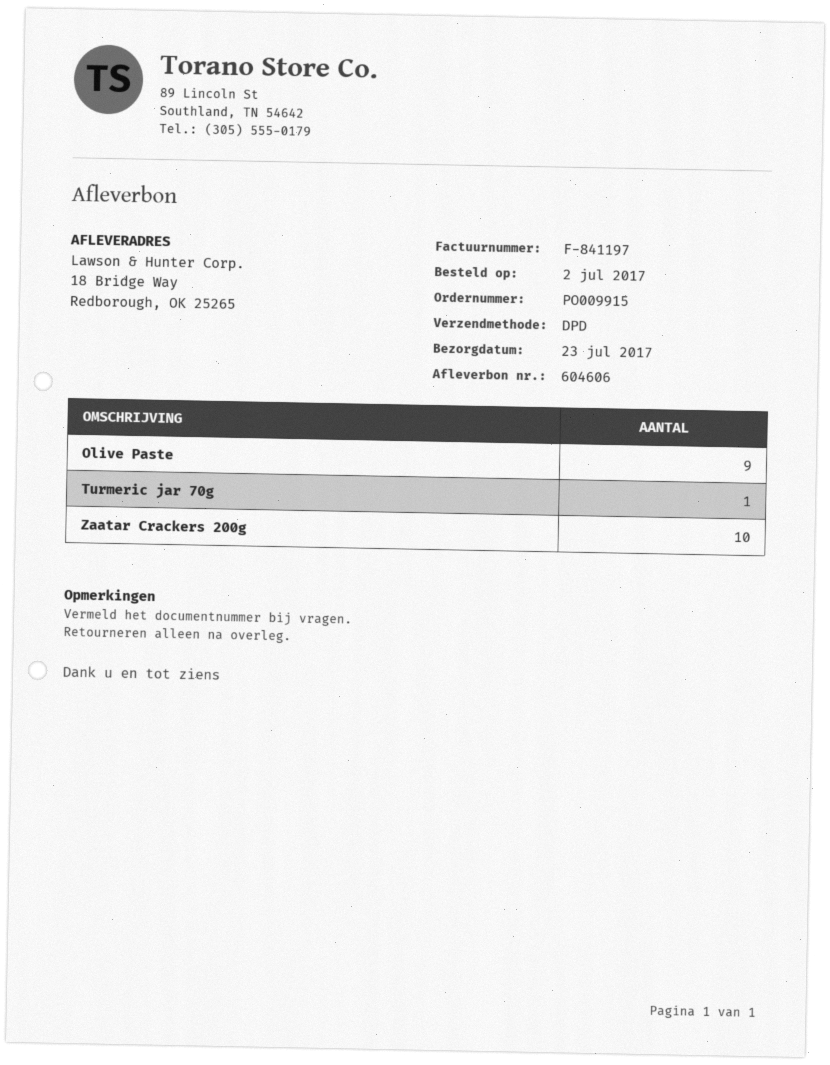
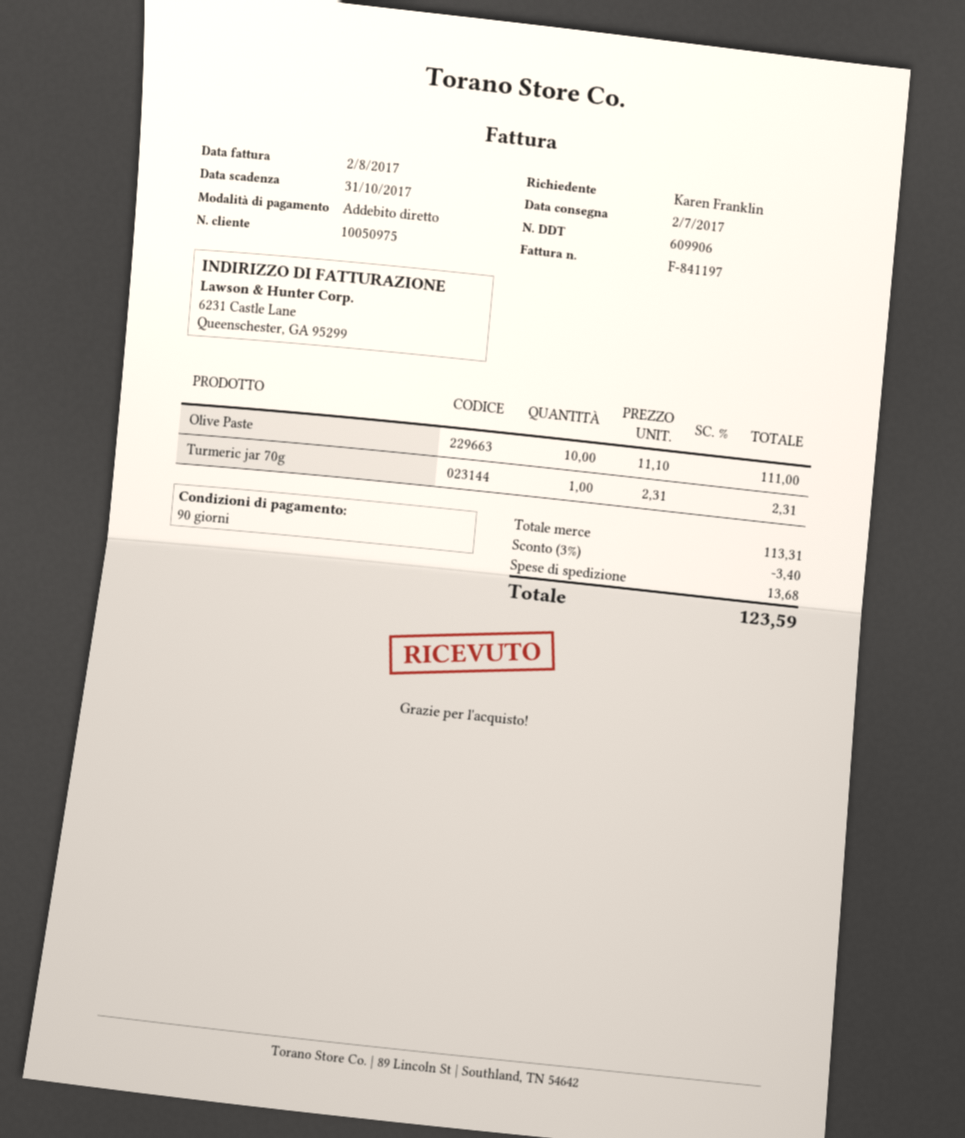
delivery note number: 604606 -> 609906
delivery date: 2017-07-23 -> 2017-07-02
Olive Paste: 9 -> 10
Zaatar Crackers 200g: 10 -> none

